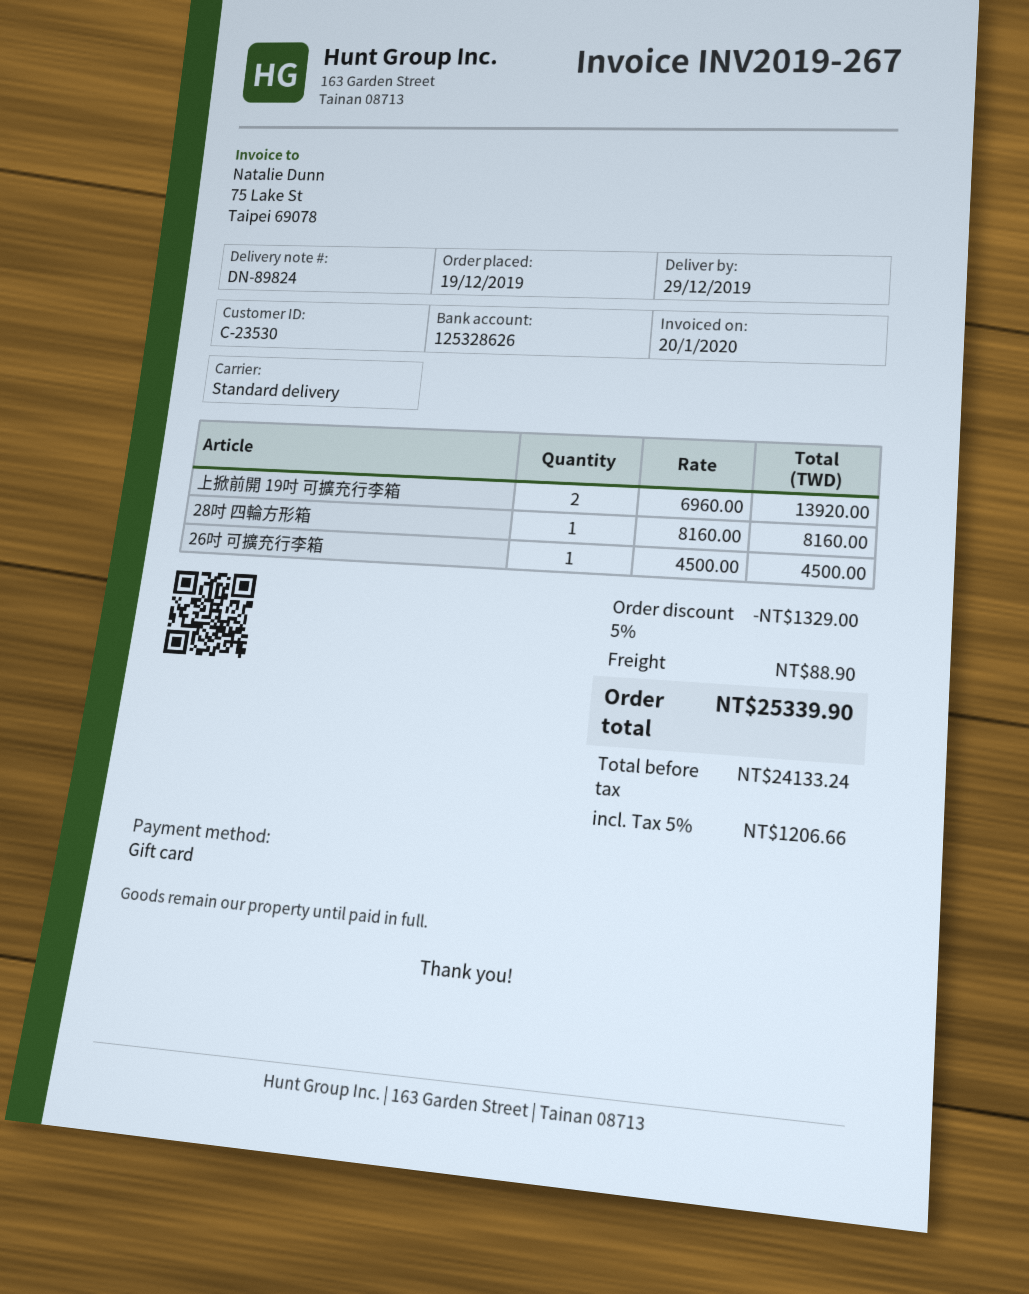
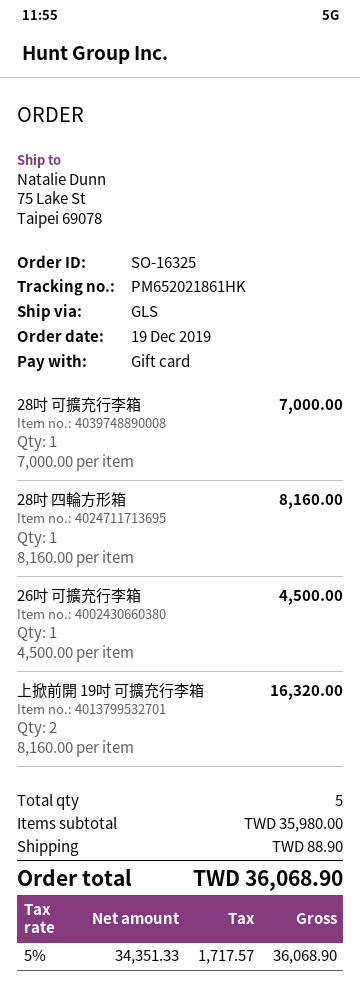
shipping method: standard -> GLS
上掀前開 19吋 可擴充行李箱: 2 x 6960.00 = 13920.00 -> 2 x 8160.00 = 16320.00
28吋 可擴充行李箱: none -> 1 x 7000.00 = 7000.00
discount: 5% = 1329.00 -> none
net: 24133.24 -> 34351.33
tax: 5% = 1206.66 -> 5% = 1717.57
total: 25339.90 -> 36068.90

